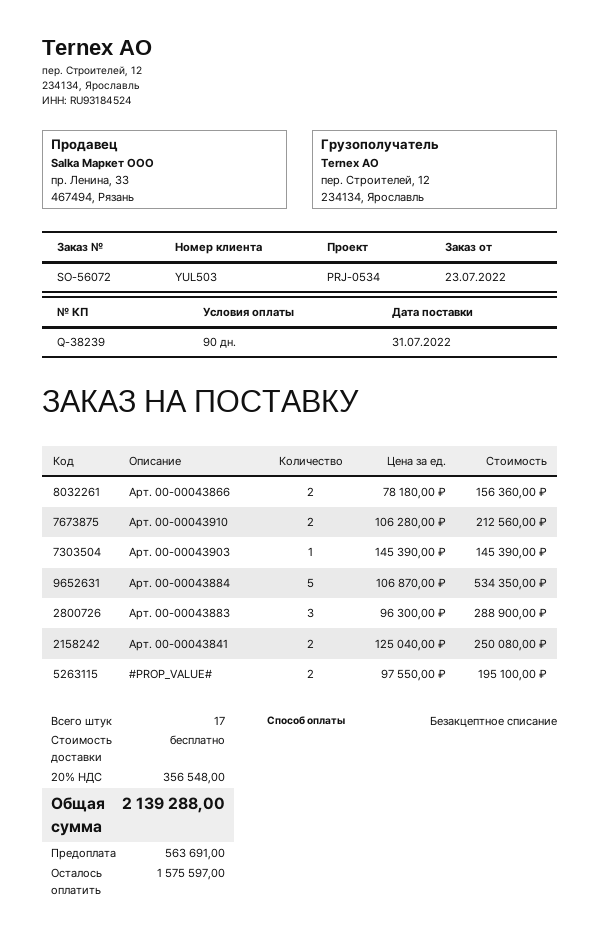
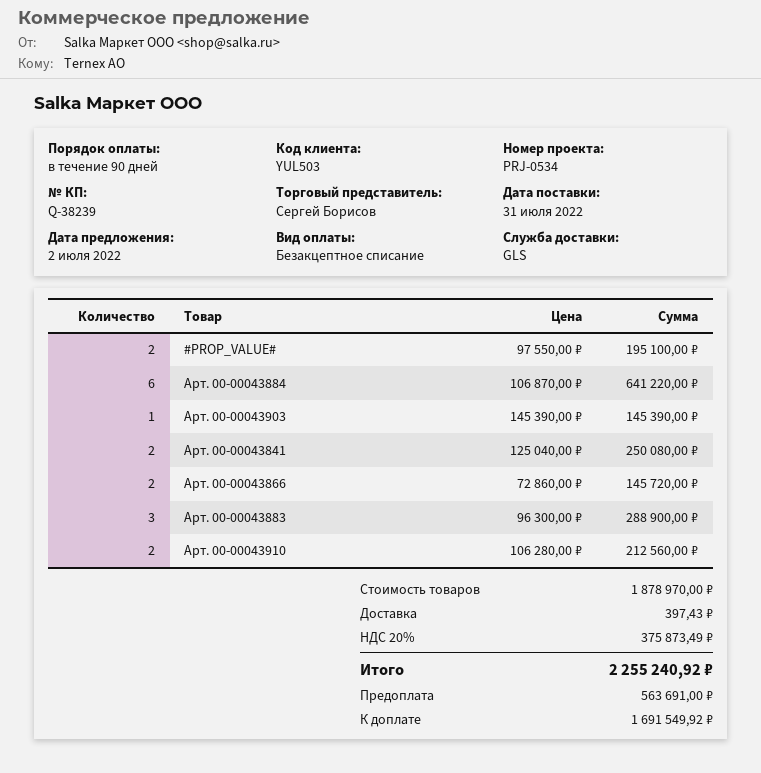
Арт. 00-00043866: 2 x 78180.00 = 156360.00 -> 2 x 72860.00 = 145720.00
Арт. 00-00043884: 5 x 106870.00 = 534350.00 -> 6 x 106870.00 = 641220.00
shipping: 0.00 -> 397.43
tax: 20% = 356548.00 -> 20% = 375873.49
total: 2139288.00 -> 2255240.92
balance: 1575597.00 -> 1691549.92

